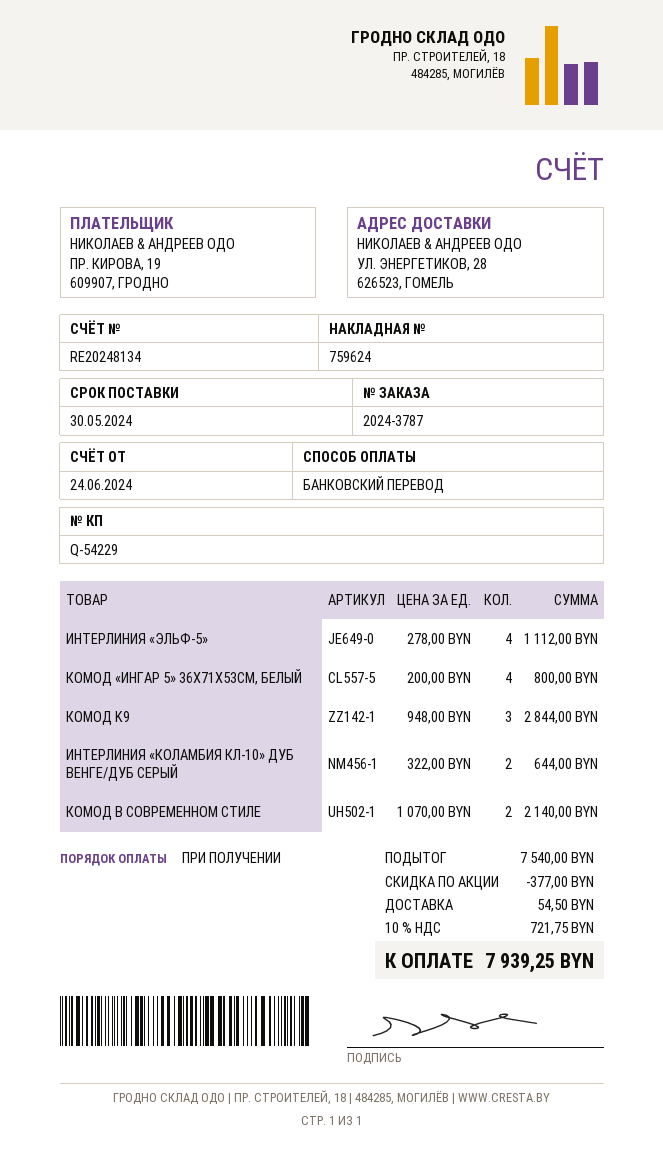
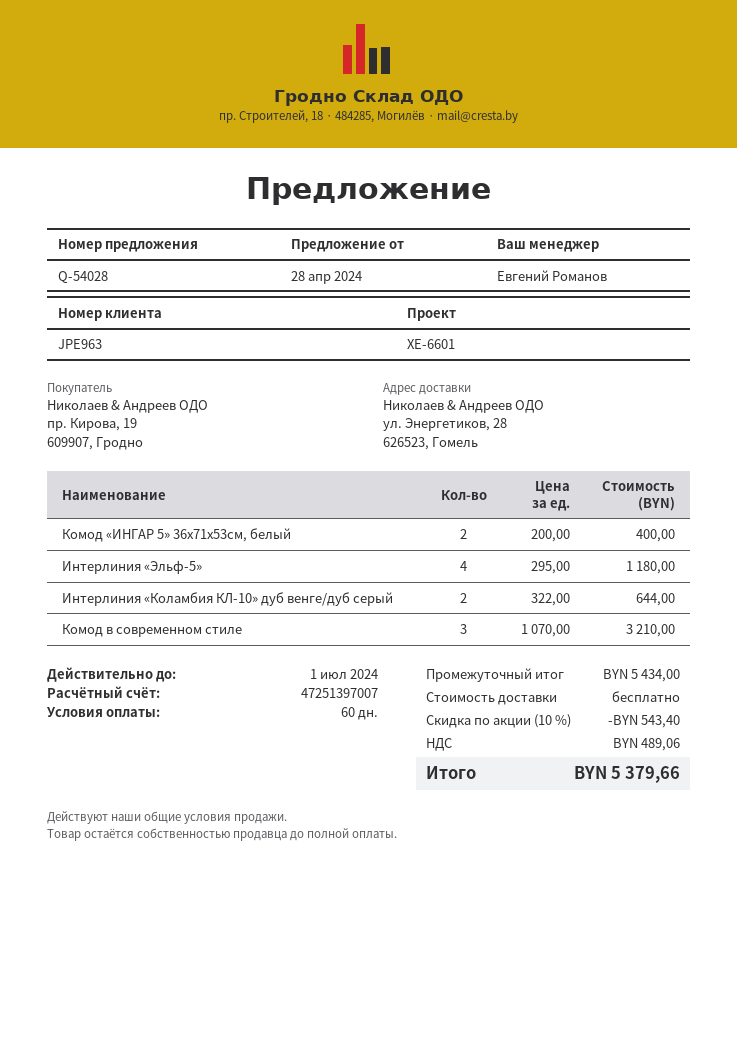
quote number: Q-54229 -> Q-54028
payment terms: on receipt -> 60 days
ИНТЕРЛИНИЯ «ЭЛЬФ-5»: 4 x 278.00 = 1112.00 -> 4 x 295.00 = 1180.00
КОМОД «ИНГАР 5» 36Х71Х53СМ, БЕЛЫЙ: 4 x 200.00 = 800.00 -> 2 x 200.00 = 400.00
КОМОД K9: 3 x 948.00 = 2844.00 -> none
КОМОД В СОВРЕМЕННОМ СТИЛЕ: 2 x 1070.00 = 2140.00 -> 3 x 1070.00 = 3210.00
subtotal: 7540.00 -> 5434.00
discount: 377.00 -> 543.40
shipping: 54.50 -> 0.00
tax: 721.75 -> 489.06
total: 7939.25 -> 5379.66

